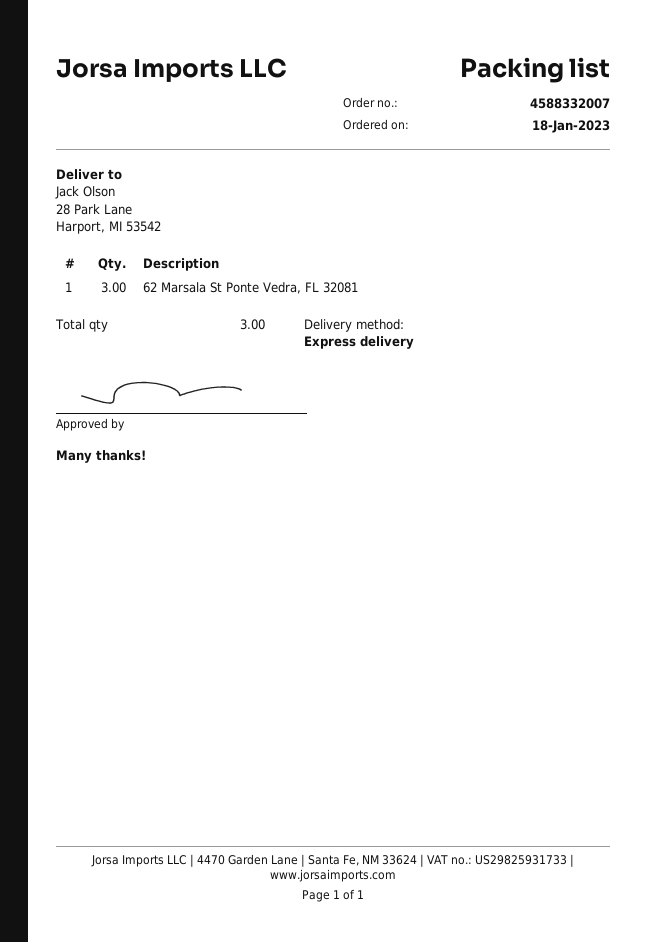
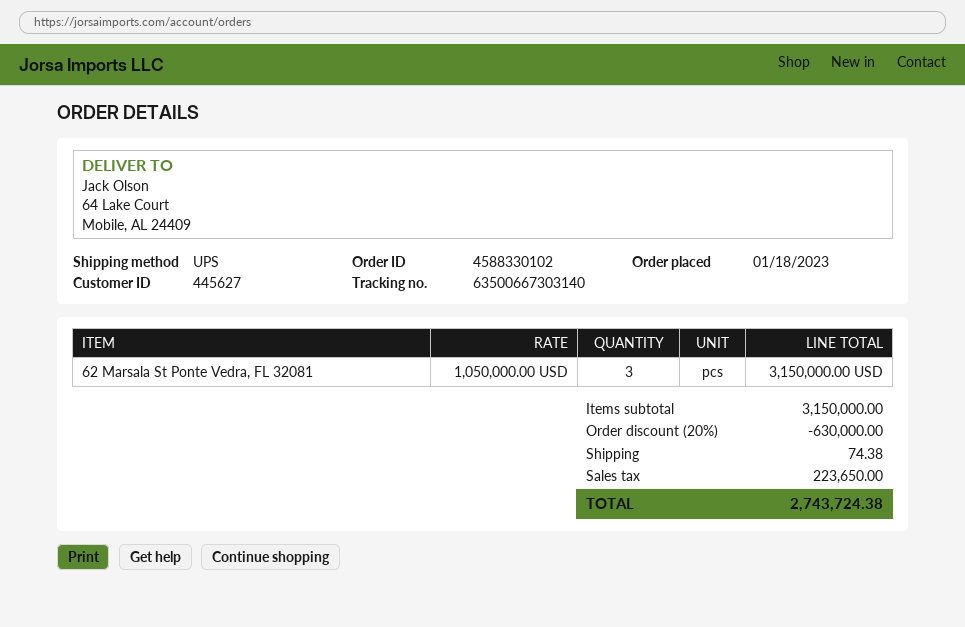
order number: 4588332007 -> 4588330102
shipping method: express -> UPS
ship to: 28 Park Lane, Harport, MI 53542 -> 64 Lake Court, Mobile, AL 24409

